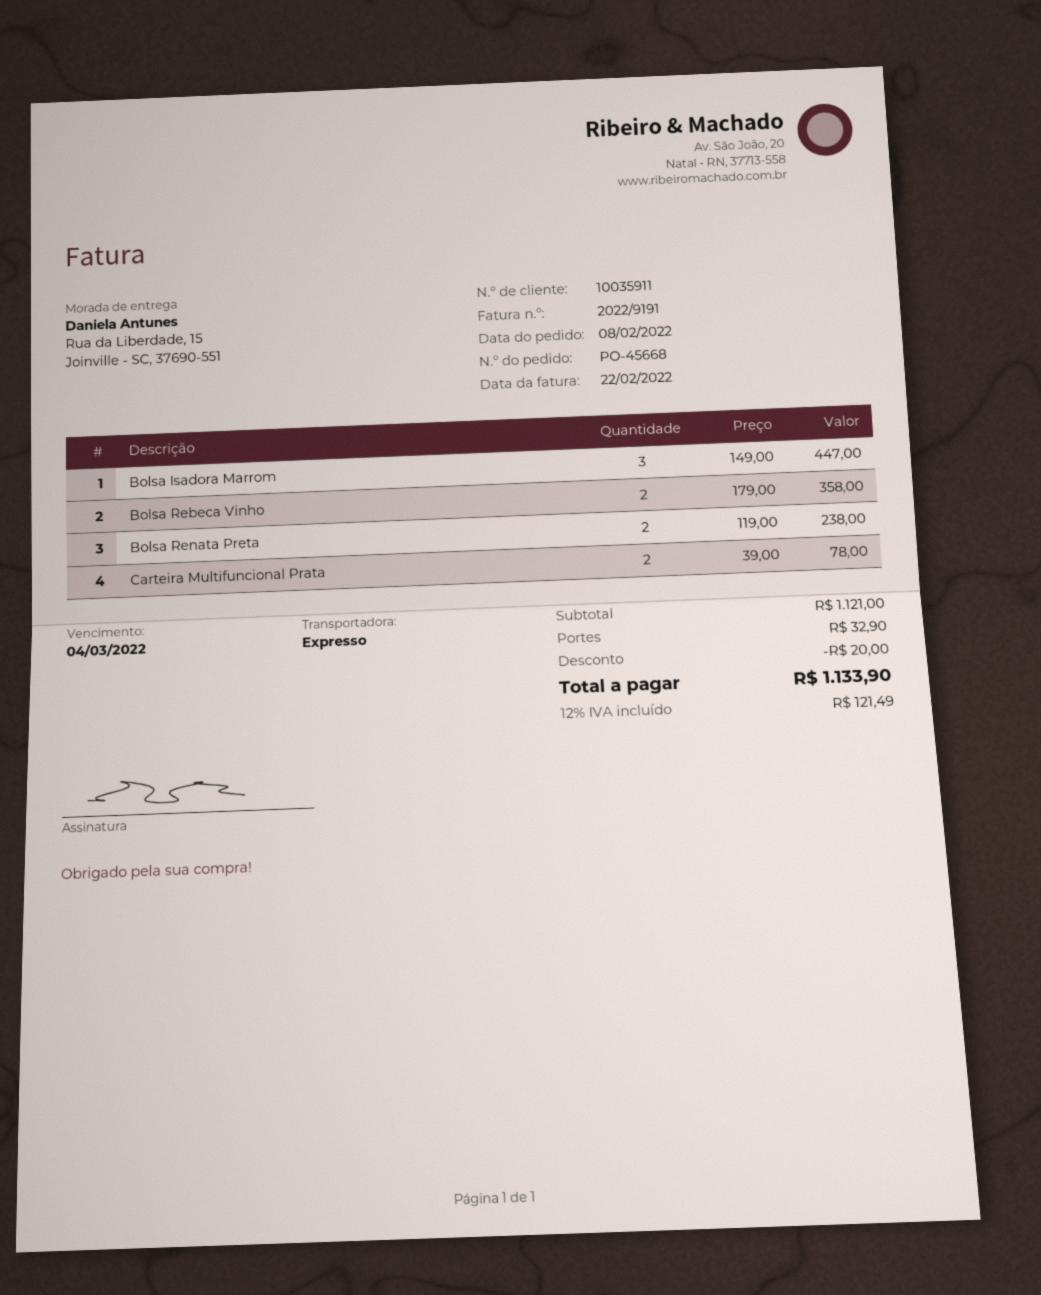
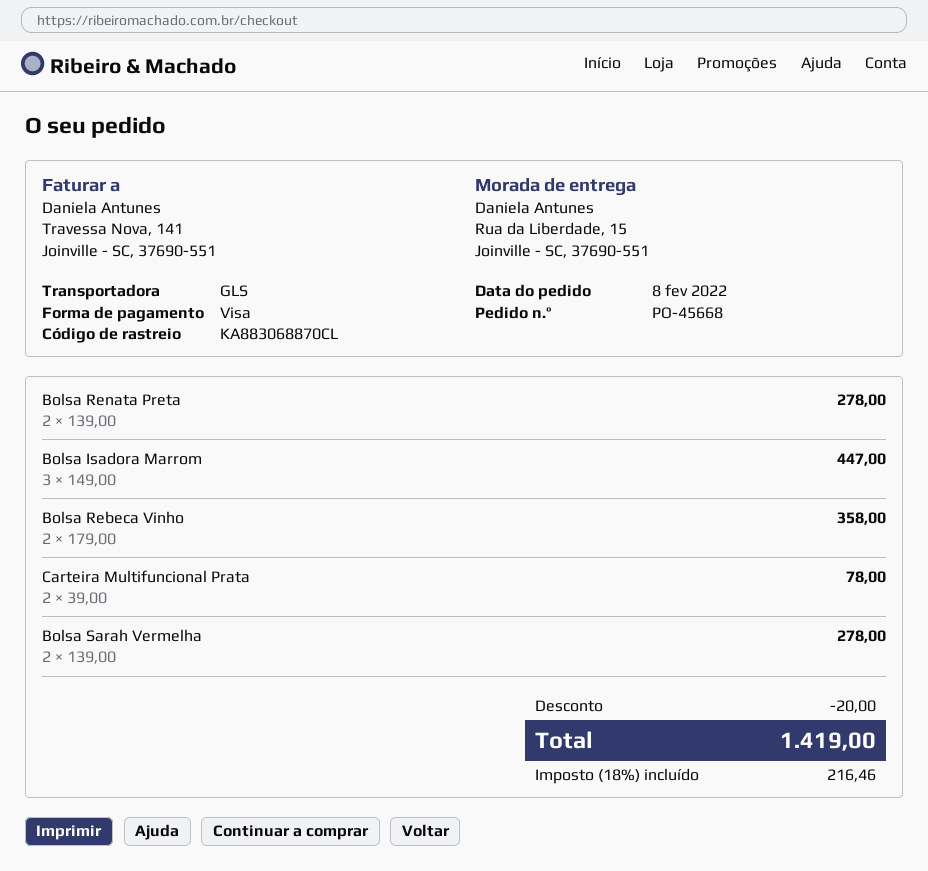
shipping method: express -> GLS
Bolsa Renata Preta: 2 x 119.00 = 238.00 -> 2 x 139.00 = 278.00
Bolsa Sarah Vermelha: none -> 2 x 139.00 = 278.00
shipping: 32.90 -> none
tax: 12% = 121.49 -> 18% = 216.46
total: 1133.90 -> 1419.00

